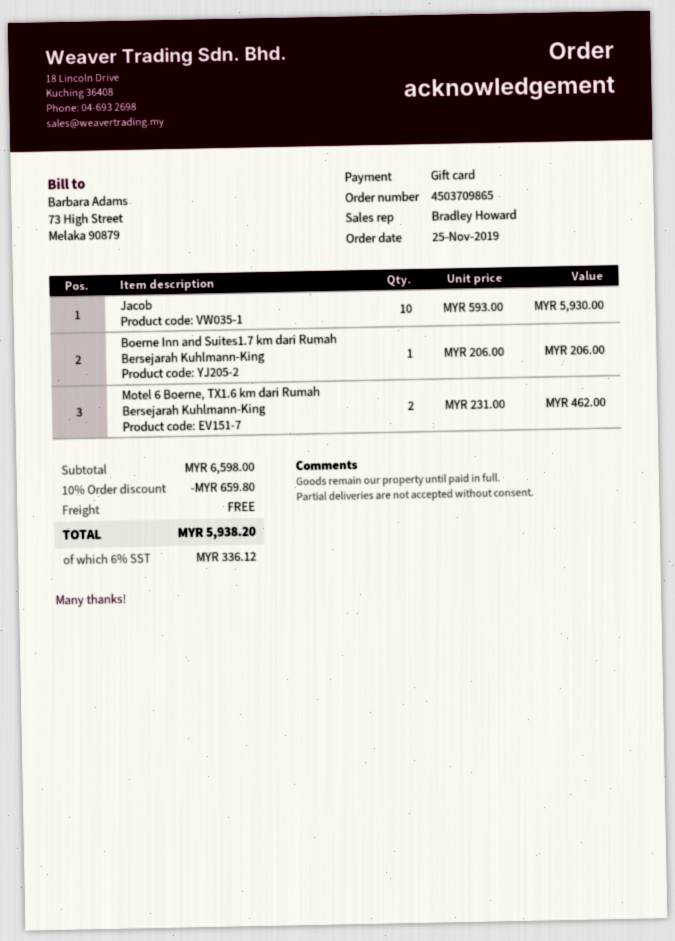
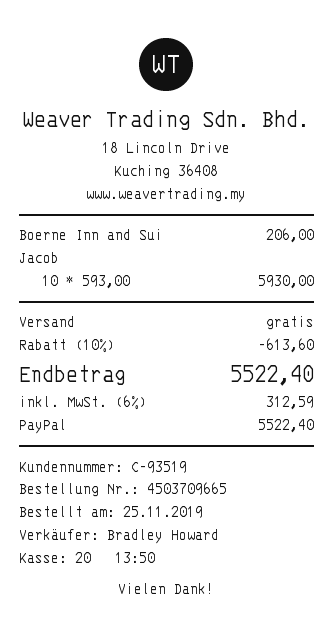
order number: 4503709865 -> 4503709665
payment method: gift card -> PayPal
Motel 6 Boerne, TX1.6 km dari Rumah Bersejarah Kuhlmann-King: 2 x 231.00 = 462.00 -> none
discount: 10% = 659.80 -> 10% = 613.60
tax: 6% = 336.12 -> 6% = 312.59
total: 5938.20 -> 5522.40

